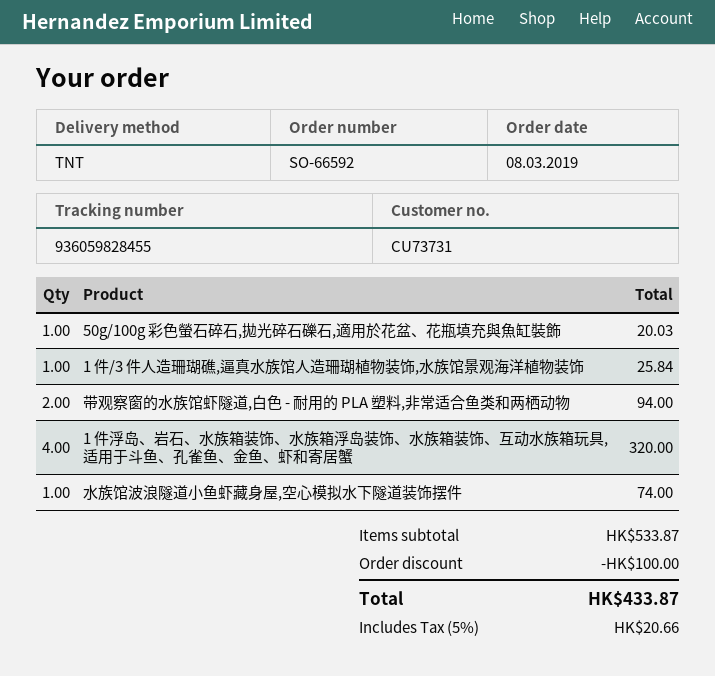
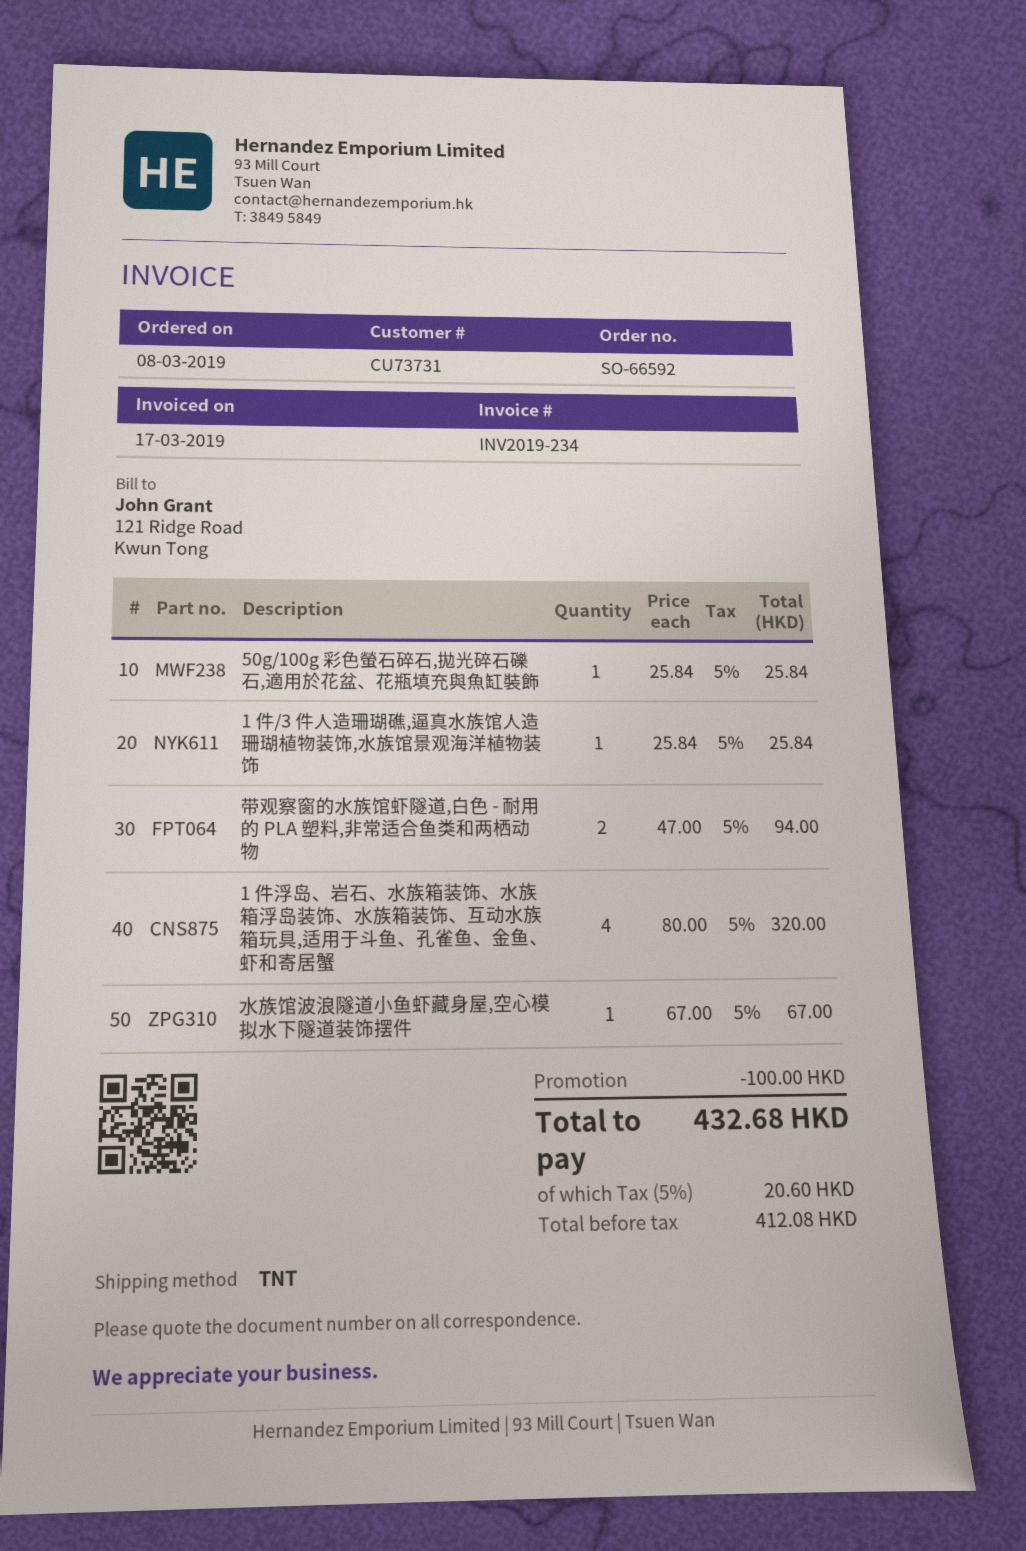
50g/100g 彩色螢石碎石,拋光碎石礫石,適用於花盆、花瓶填充與魚缸裝飾: 1 for 20.03 -> 1 for 25.84
水族馆波浪隧道小鱼虾藏身屋,空心模拟水下隧道装饰摆件: 1 for 74.00 -> 1 for 67.00
tax: 5% = 20.66 -> 5% = 20.60
total: 433.87 -> 432.68

